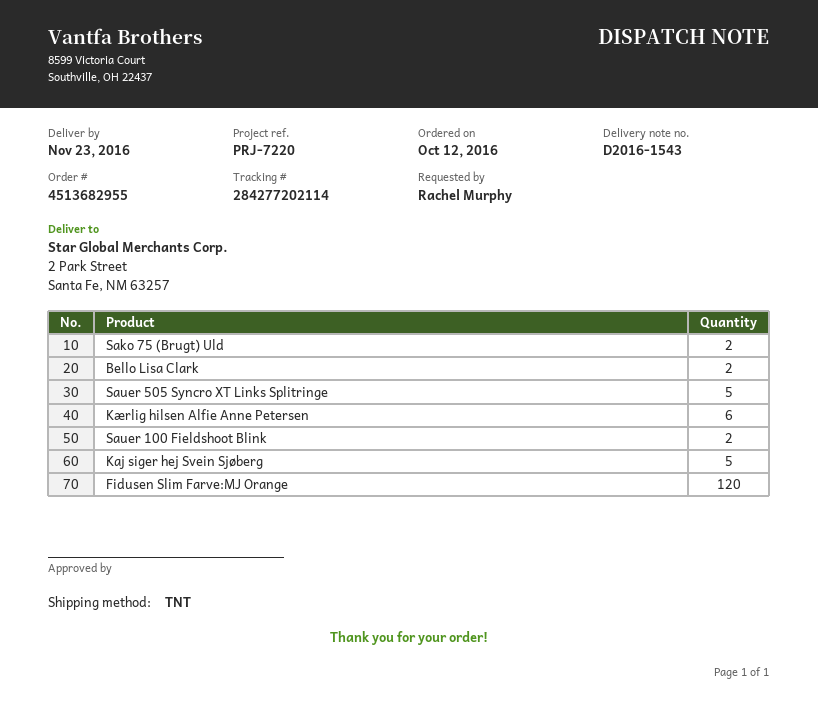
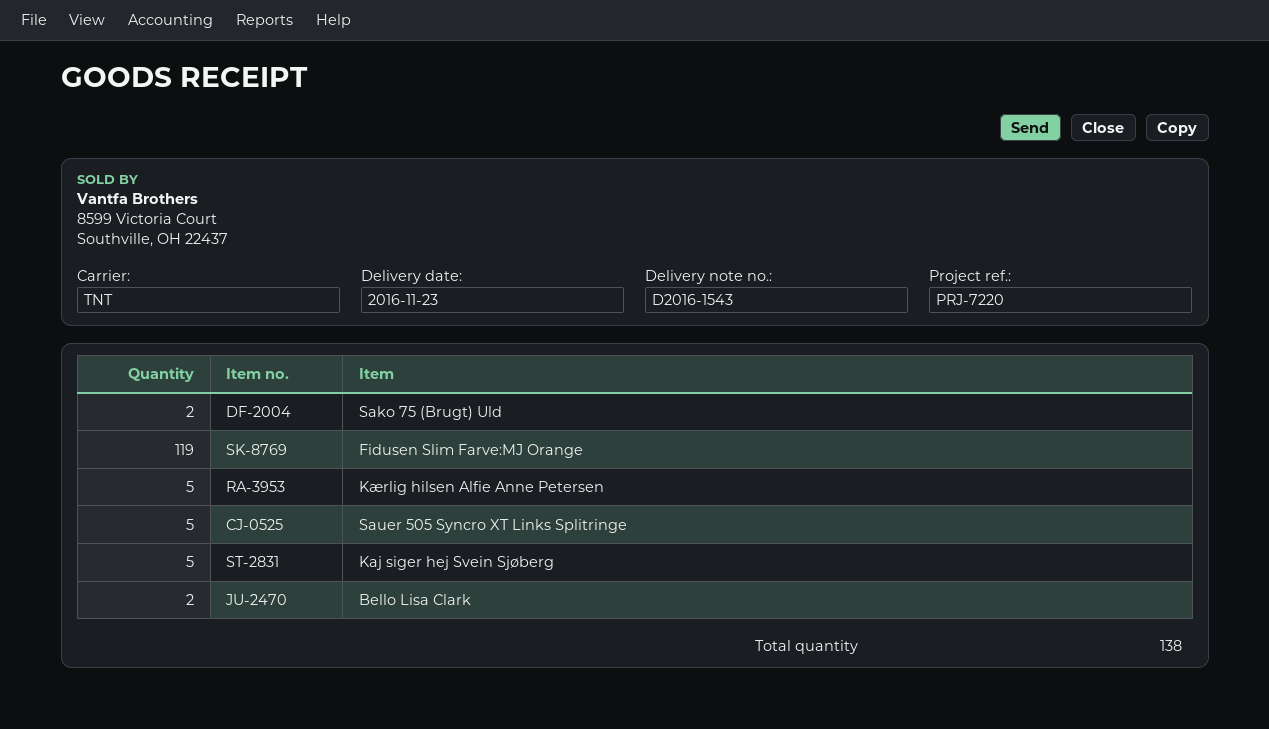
Kærlig hilsen Alfie Anne Petersen: 6 -> 5
Sauer 100 Fieldshoot Blink: 2 -> none
Fidusen Slim Farve:MJ Orange: 120 -> 119

